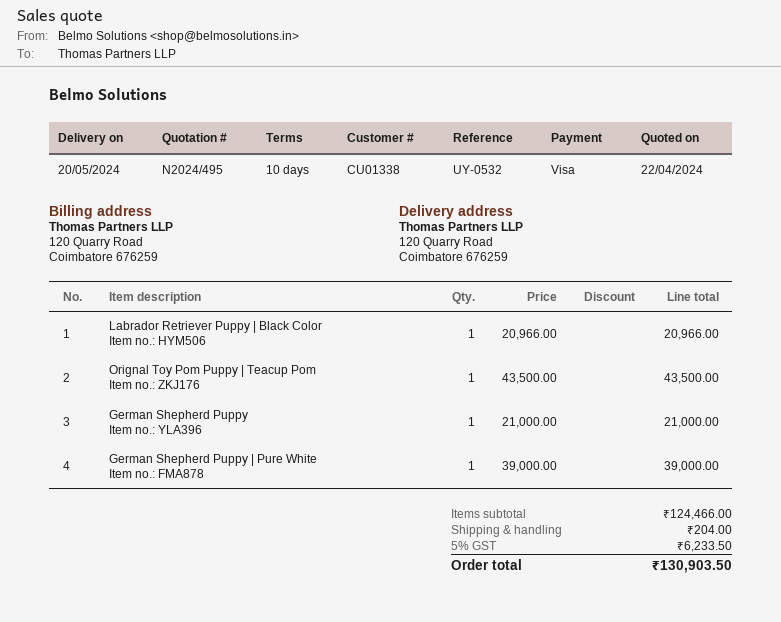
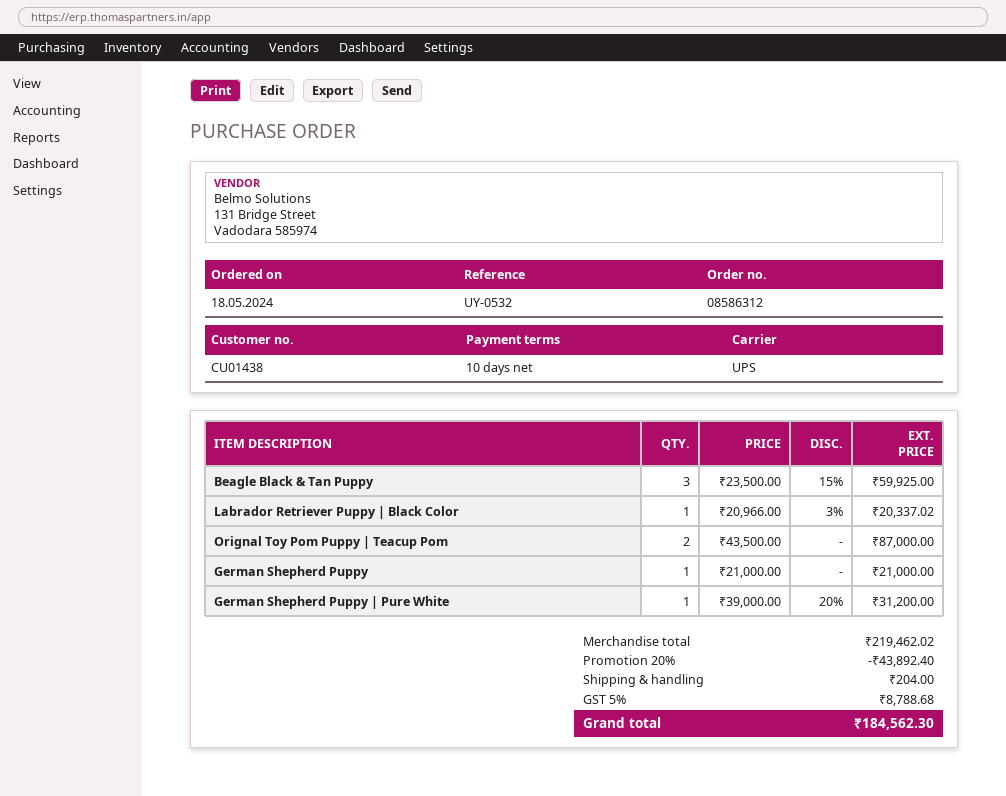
customer number: CU01338 -> CU01438
Labrador Retriever Puppy | Black Color: 1 x 20966.00 = 20966.00 -> 1 x 20966.00 - 3% = 20337.02
Orignal Toy Pom Puppy | Teacup Pom: 1 x 43500.00 = 43500.00 -> 2 x 43500.00 = 87000.00
German Shepherd Puppy | Pure White: 1 x 39000.00 = 39000.00 -> 1 x 39000.00 - 20% = 31200.00
Beagle Black & Tan Puppy: none -> 3 x 23500.00 - 15% = 59925.00
subtotal: 124466.00 -> 219462.02
discount: none -> 20% = 43892.40
tax: 5% = 6233.50 -> 5% = 8788.68
total: 130903.50 -> 184562.30

